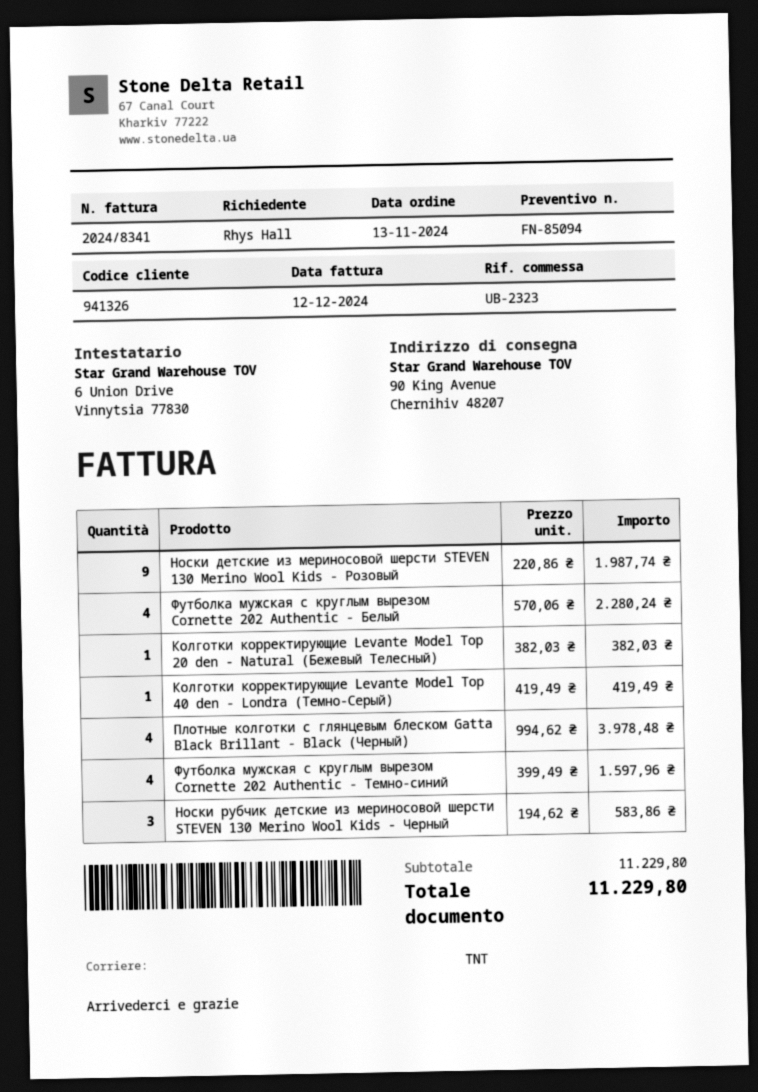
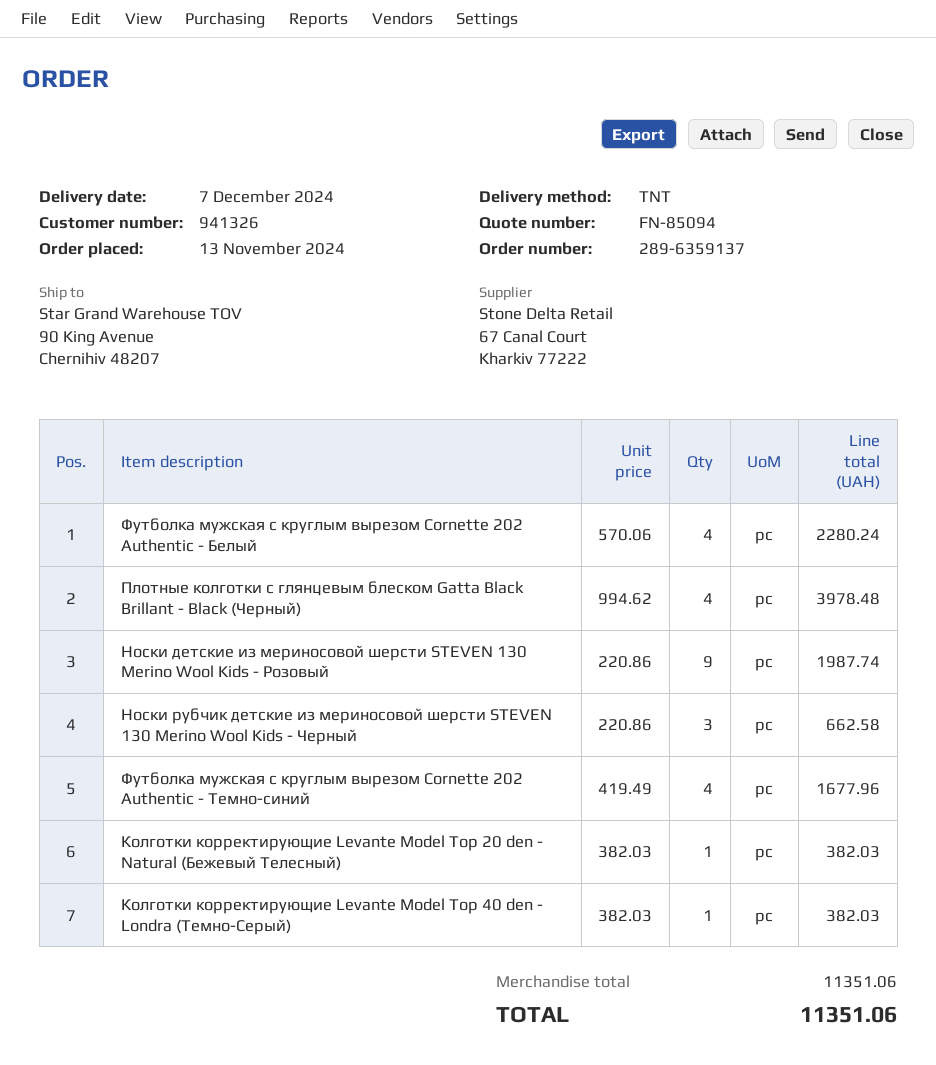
Колготки корректирующие Levante Model Top 40 den - Londra (Темно-Серый): 1 x 419.49 = 419.49 -> 1 x 382.03 = 382.03
Футболка мужская с круглым вырезом Cornette 202 Authentic - Темно-синий: 4 x 399.49 = 1597.96 -> 4 x 419.49 = 1677.96
Носки рубчик детские из мериносовой шерсти STEVEN 130 Merino Wool Kids - Черный: 3 x 194.62 = 583.86 -> 3 x 220.86 = 662.58
subtotal: 11229.80 -> 11351.06
total: 11229.80 -> 11351.06

